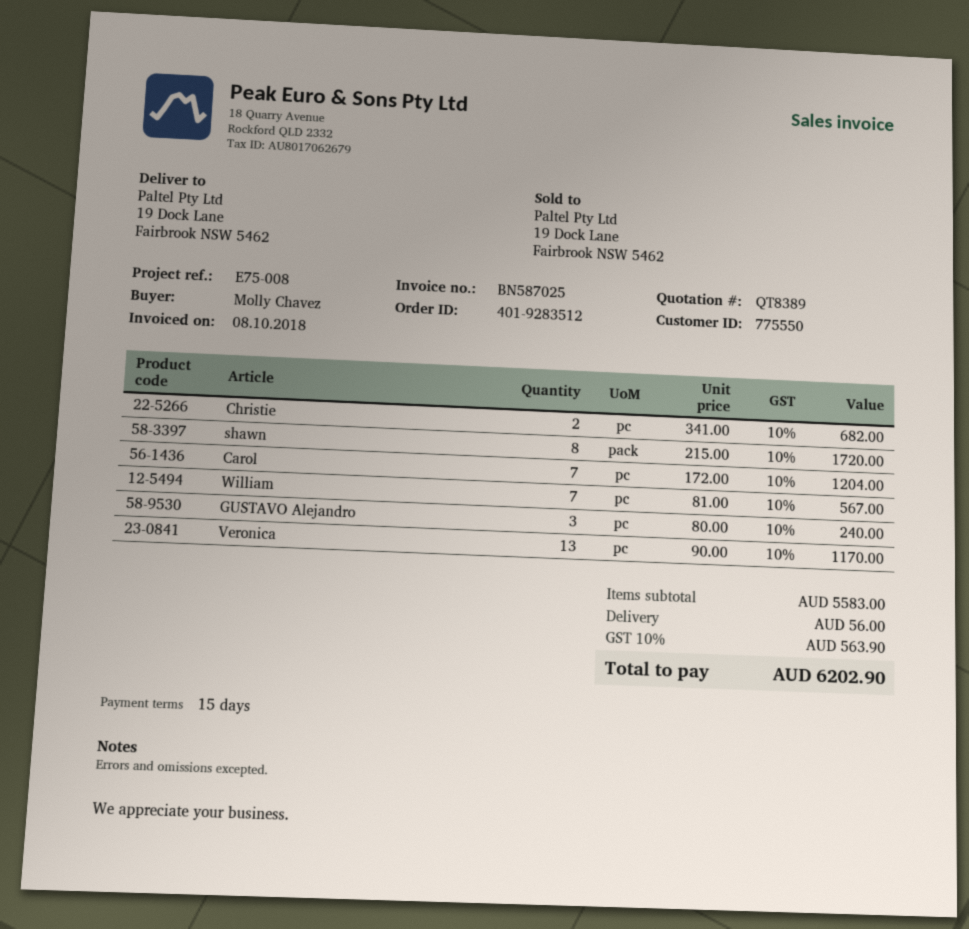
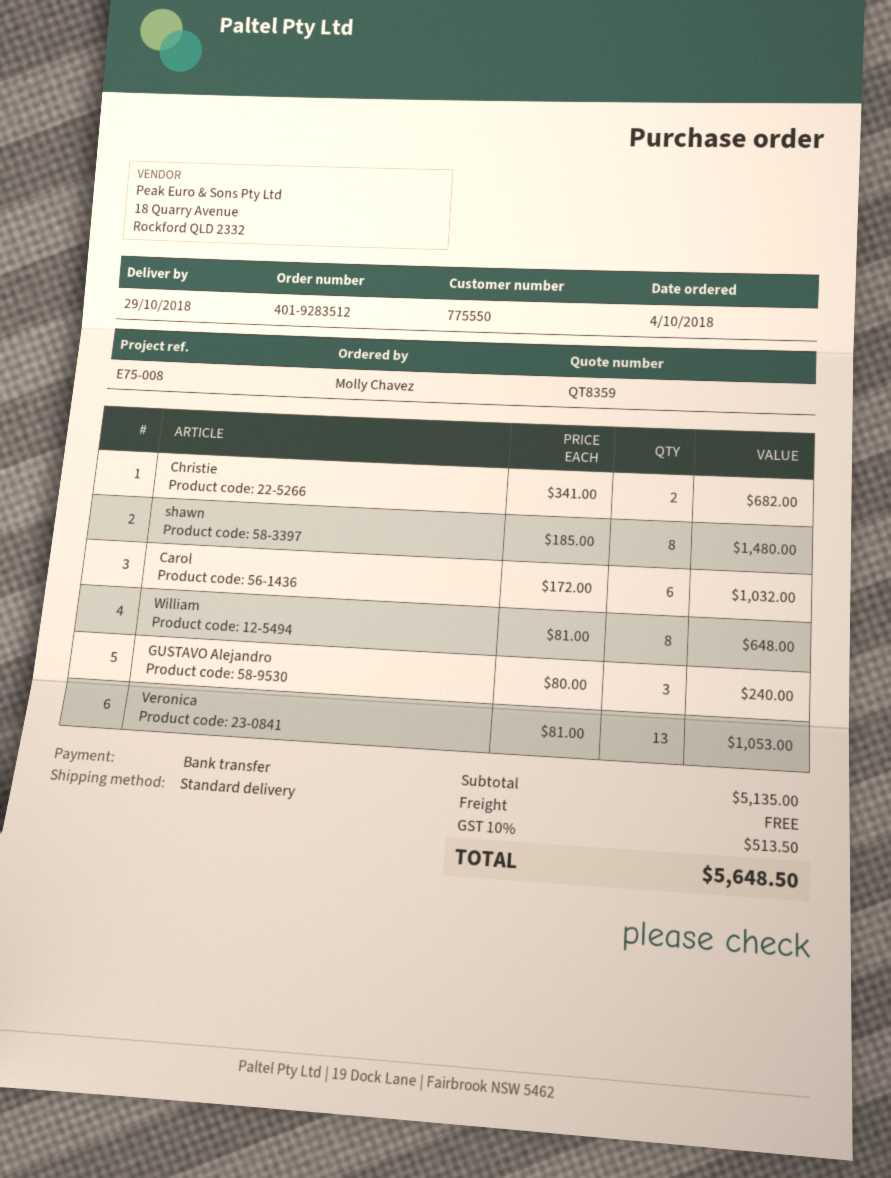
quote number: QT8389 -> QT8359
shawn: 8 x 215.00 = 1720.00 -> 8 x 185.00 = 1480.00
Carol: 7 x 172.00 = 1204.00 -> 6 x 172.00 = 1032.00
William: 7 x 81.00 = 567.00 -> 8 x 81.00 = 648.00
Veronica: 13 x 90.00 = 1170.00 -> 13 x 81.00 = 1053.00
subtotal: 5583.00 -> 5135.00
shipping: 56.00 -> 0.00
tax: 10% = 563.90 -> 10% = 513.50
total: 6202.90 -> 5648.50

